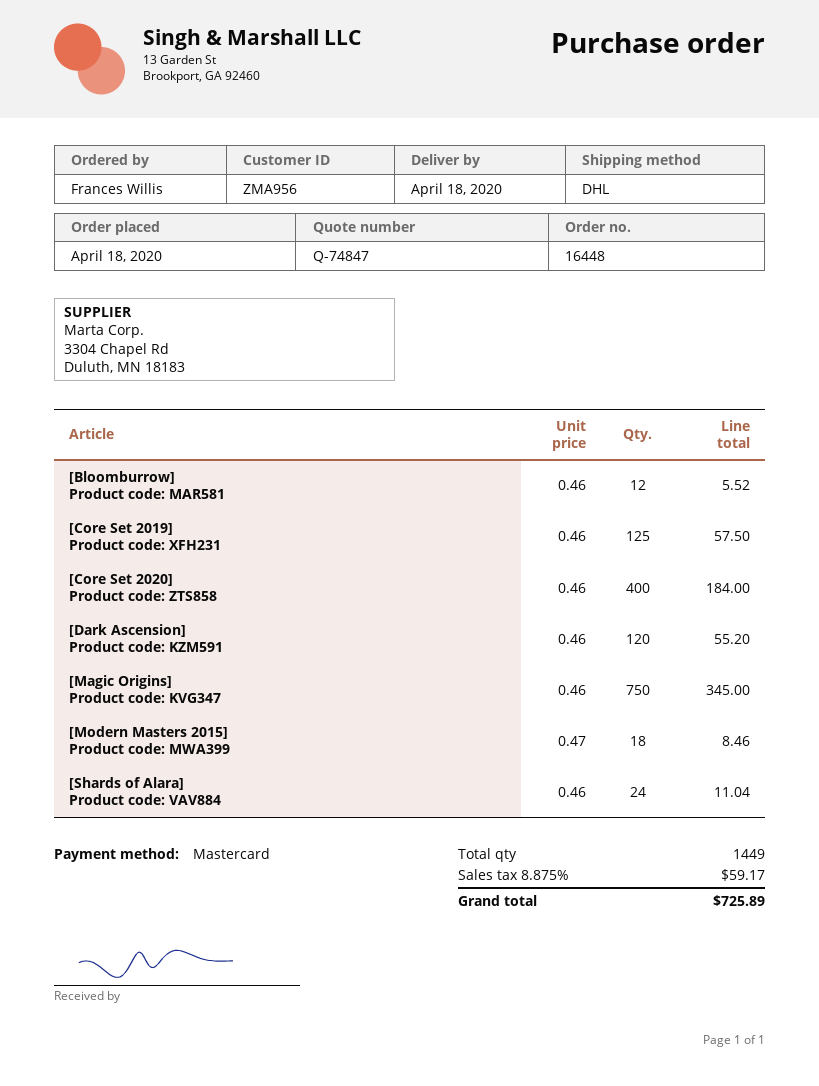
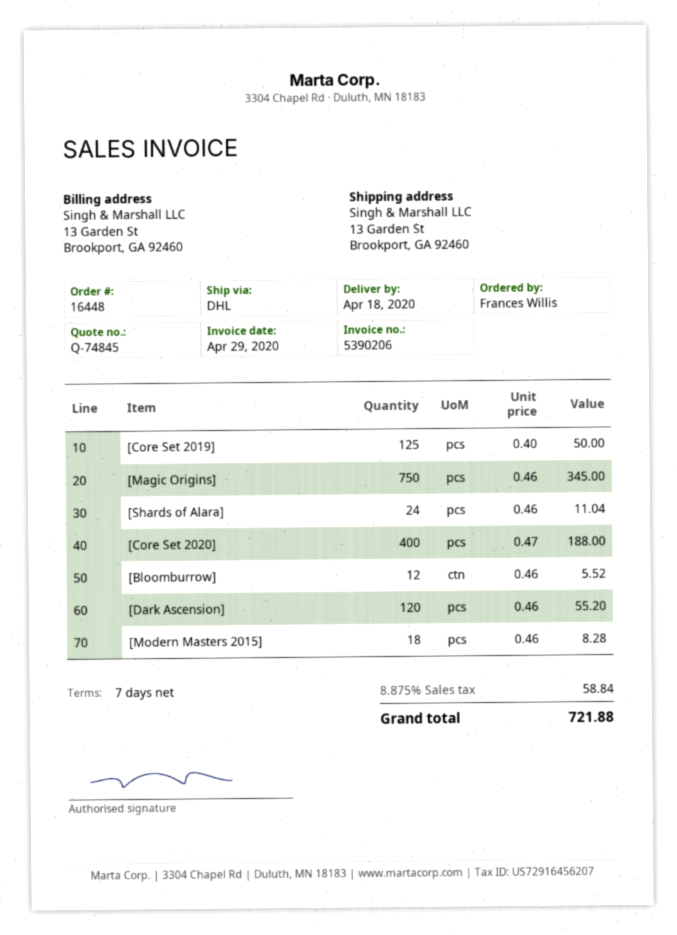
quote number: Q-74847 -> Q-74845
[Core Set 2019]: 125 x 0.46 = 57.50 -> 125 x 0.40 = 50.00
[Core Set 2020]: 400 x 0.46 = 184.00 -> 400 x 0.47 = 188.00
[Modern Masters 2015]: 18 x 0.47 = 8.46 -> 18 x 0.46 = 8.28
tax: 8.875% = 59.17 -> 8.875% = 58.84
total: 725.89 -> 721.88

